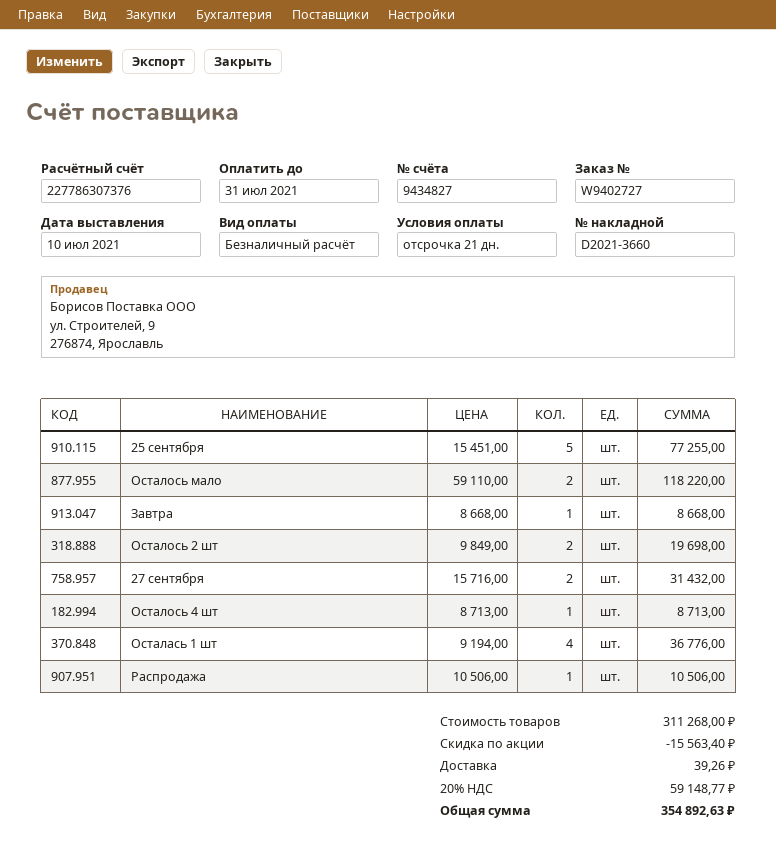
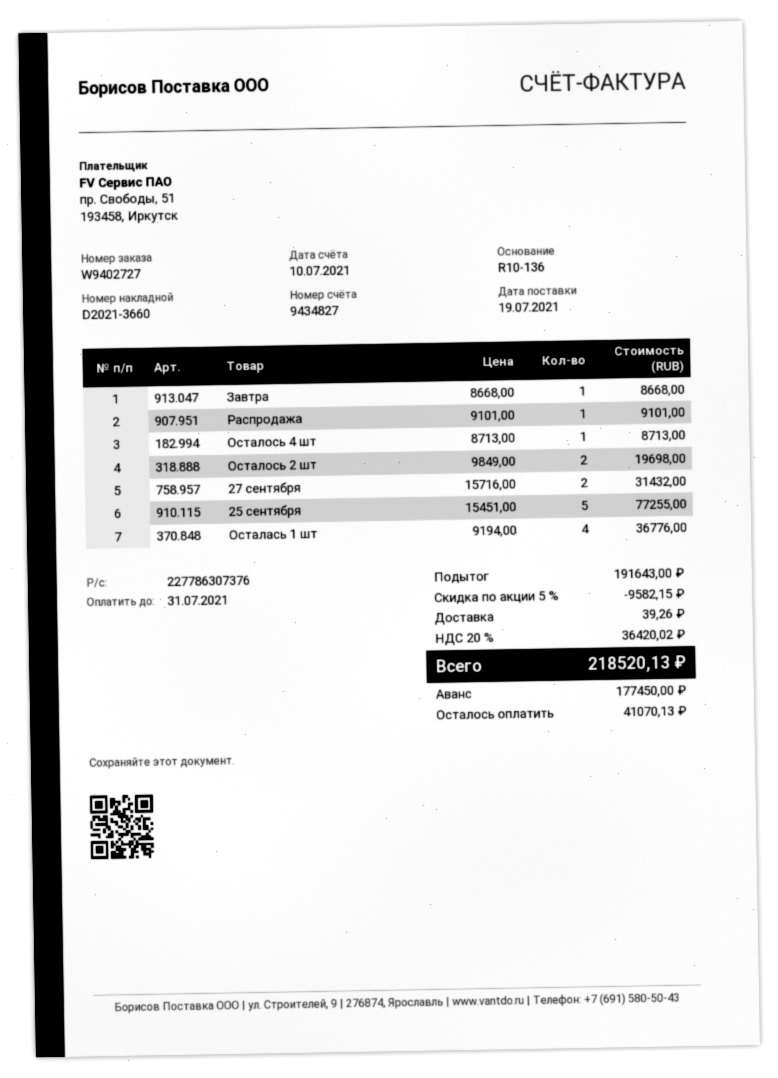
Осталось мало: 2 x 59110.00 = 118220.00 -> none
Распродажа: 1 x 10506.00 = 10506.00 -> 1 x 9101.00 = 9101.00
subtotal: 311268.00 -> 191643.00
discount: 15563.40 -> 9582.15
tax: 20% = 59148.77 -> 20% = 36420.02
total: 354892.63 -> 218520.13

